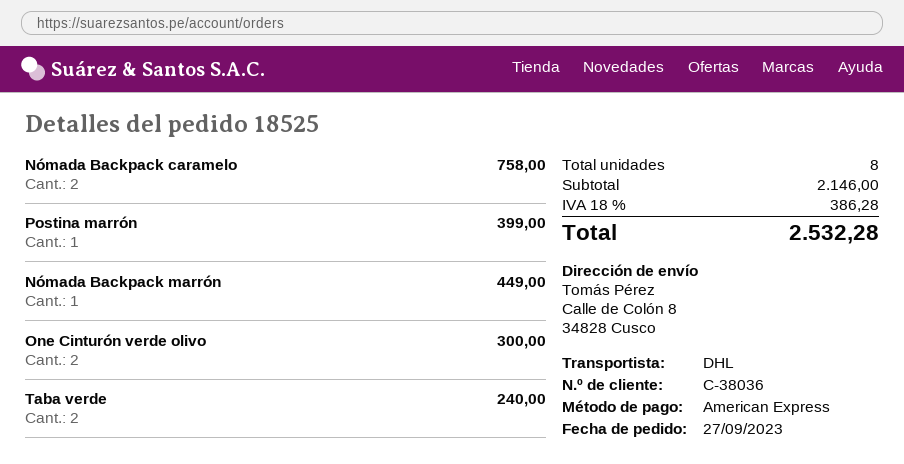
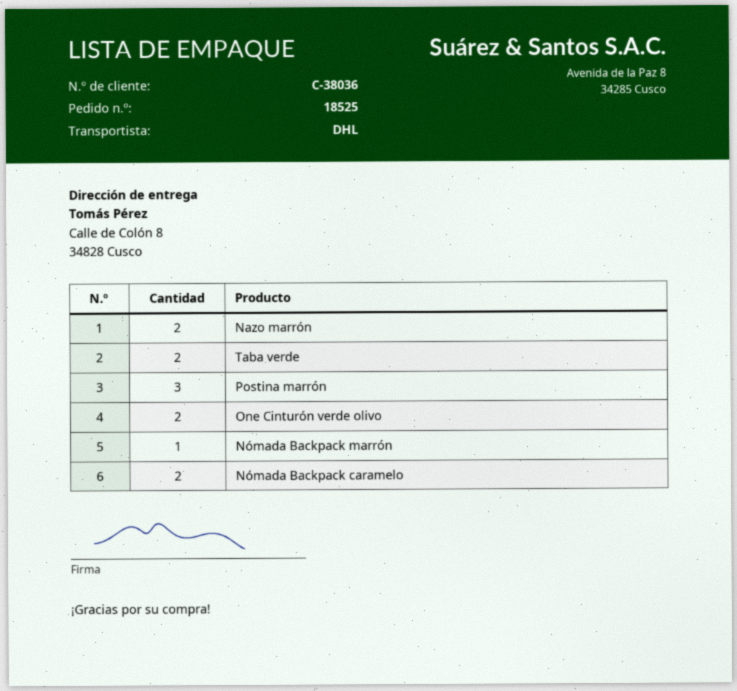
Postina marrón: 1 -> 3
Nazo marrón: none -> 2

